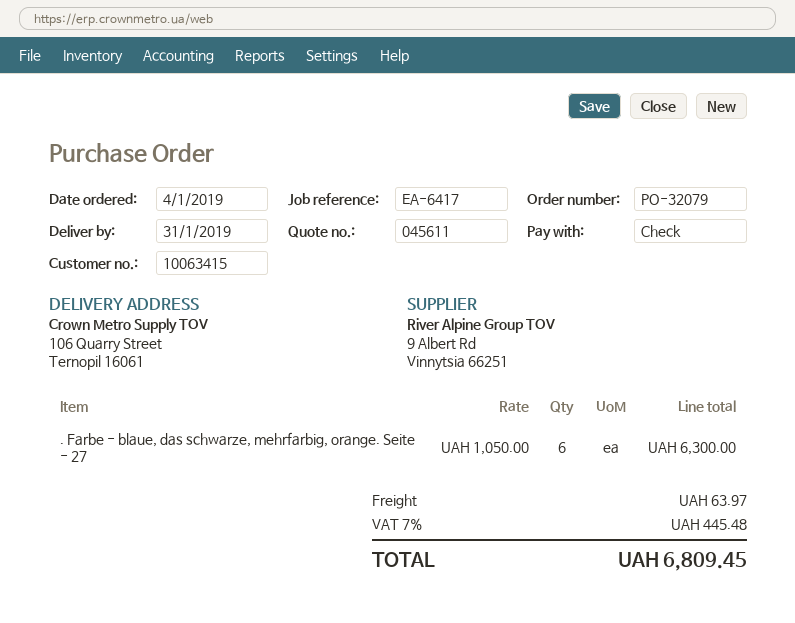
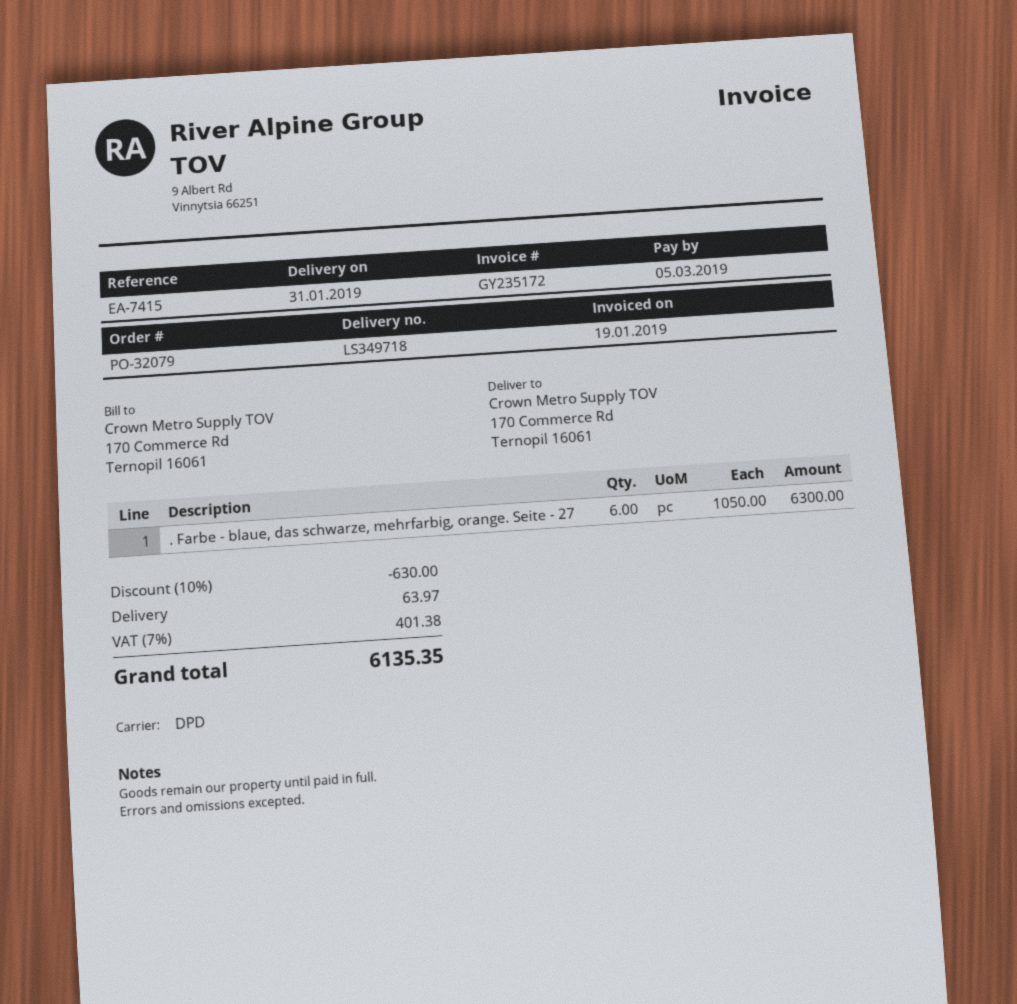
reference: EA-6417 -> EA-7415
ship to: 106 Quarry Street, Ternopil 16061 -> 170 Commerce Rd, Ternopil 16061
discount: none -> 10% = 630.00
tax: 7% = 445.48 -> 7% = 401.38
total: 6809.45 -> 6135.35

